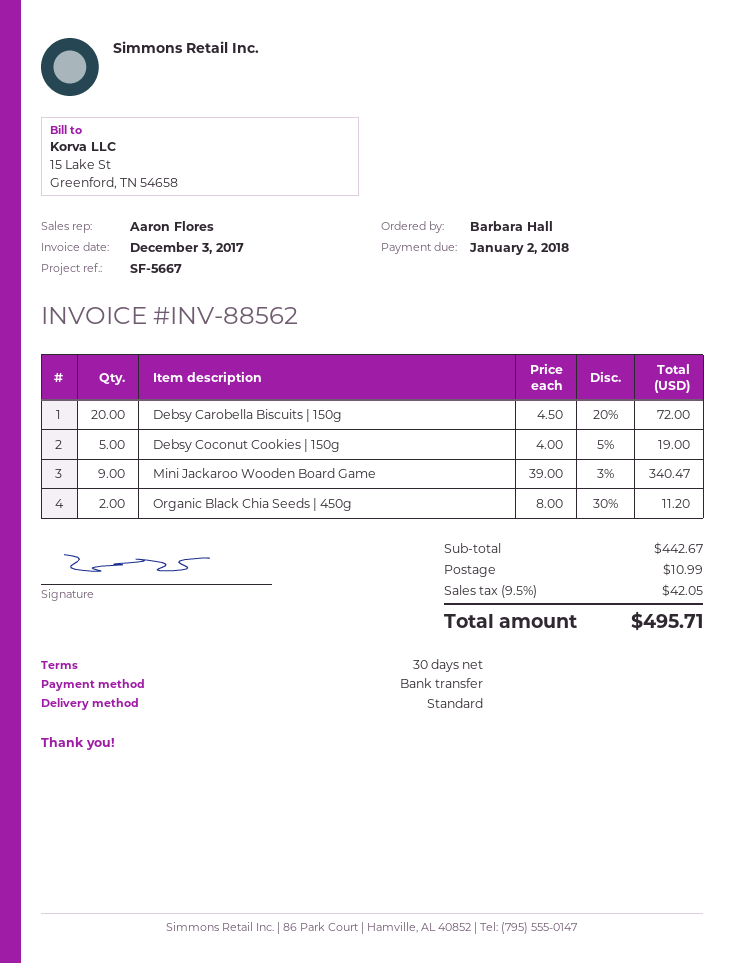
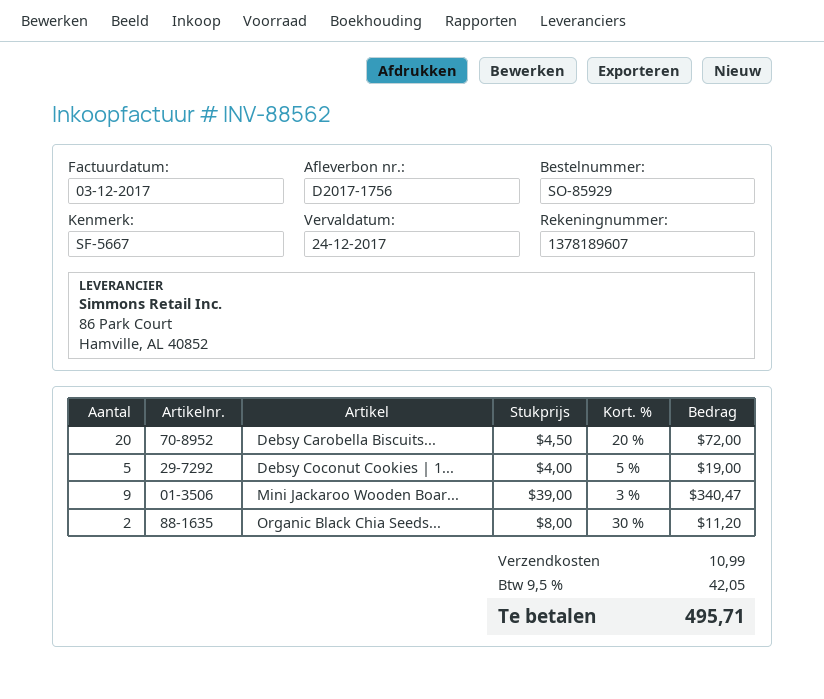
due date: 2018-01-02 -> 2017-12-24

